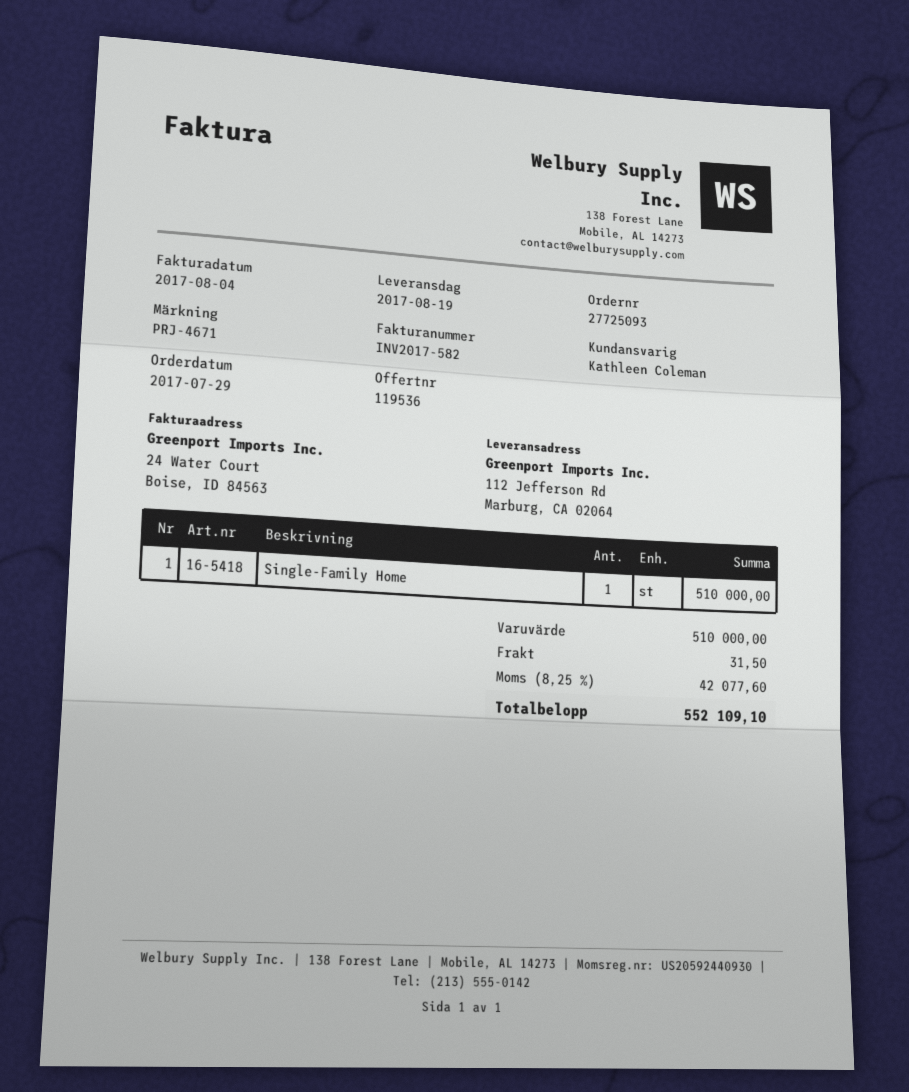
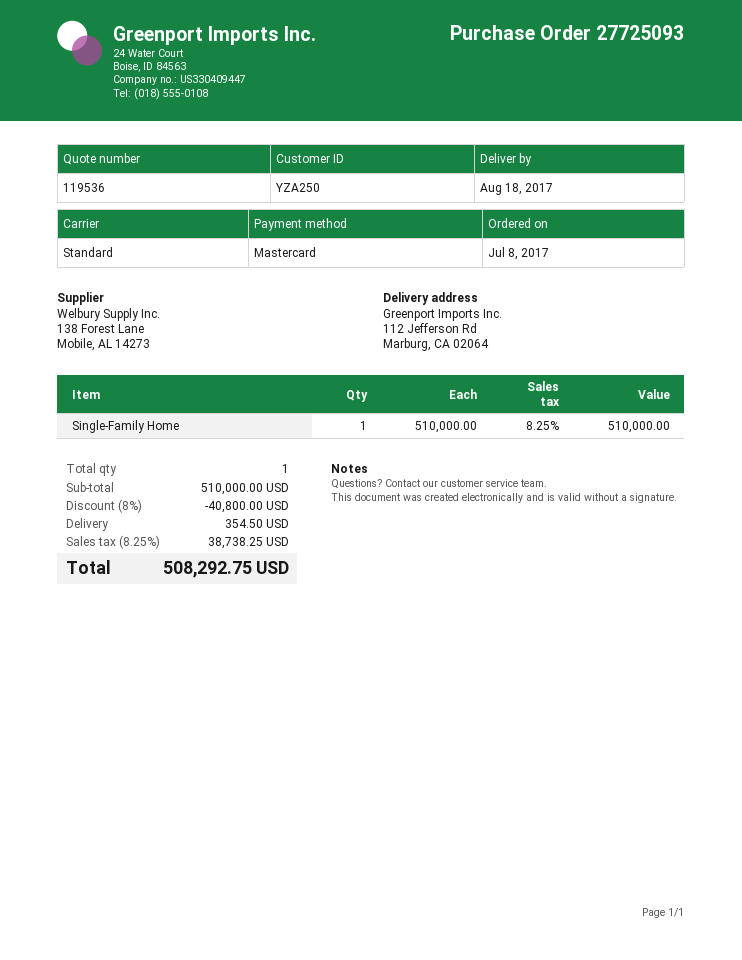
order date: 2017-07-29 -> 2017-07-08
delivery date: 2017-08-19 -> 2017-08-18
discount: none -> 8% = 40800.00
shipping: 31.50 -> 354.50
tax: 8.25% = 42077.60 -> 8.25% = 38738.25
total: 552109.10 -> 508292.75

